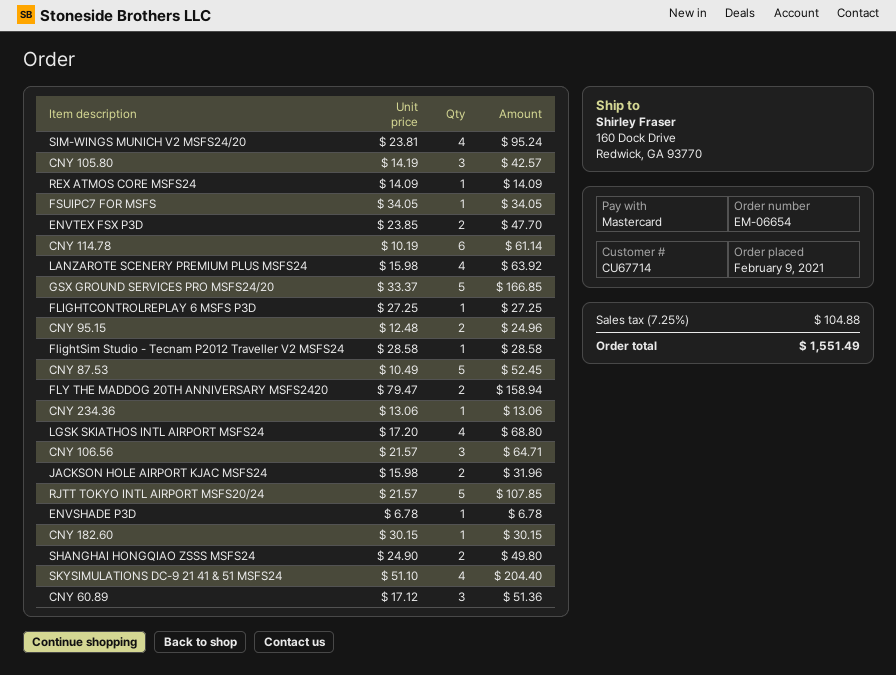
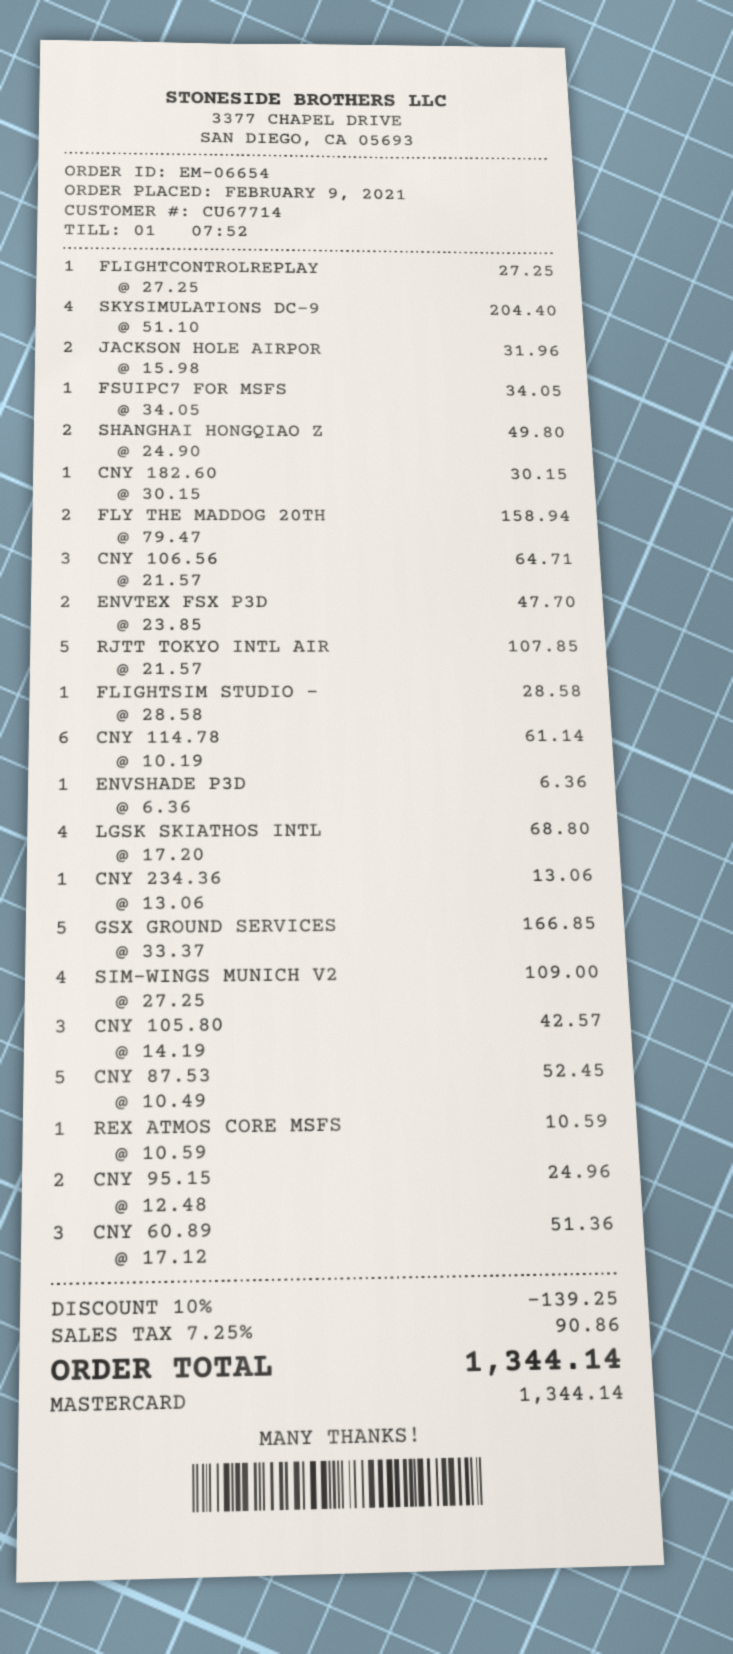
SIM-WINGS MUNICH V2 MSFS24/20: 4 x 23.81 = 95.24 -> 4 x 27.25 = 109.00
REX ATMOS CORE MSFS24: 1 x 14.09 = 14.09 -> 1 x 10.59 = 10.59
LANZAROTE SCENERY PREMIUM PLUS MSFS24: 4 x 15.98 = 63.92 -> none
ENVSHADE P3D: 1 x 6.78 = 6.78 -> 1 x 6.36 = 6.36
discount: none -> 10% = 139.25
tax: 7.25% = 104.88 -> 7.25% = 90.86
total: 1551.49 -> 1344.14

